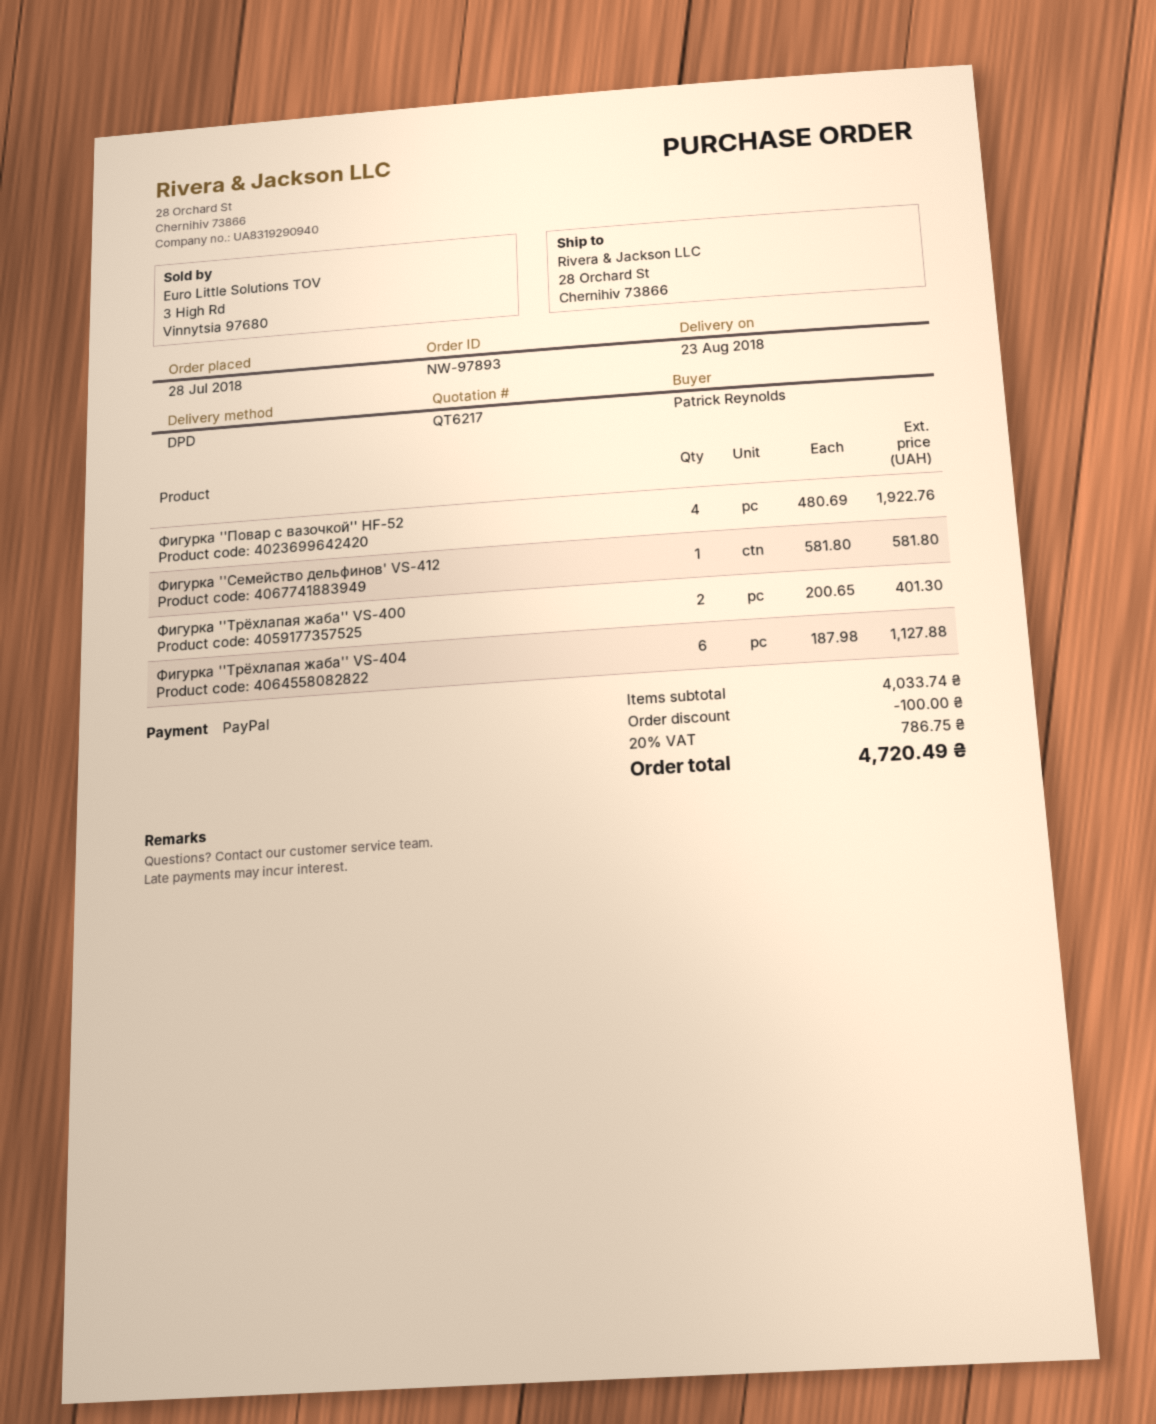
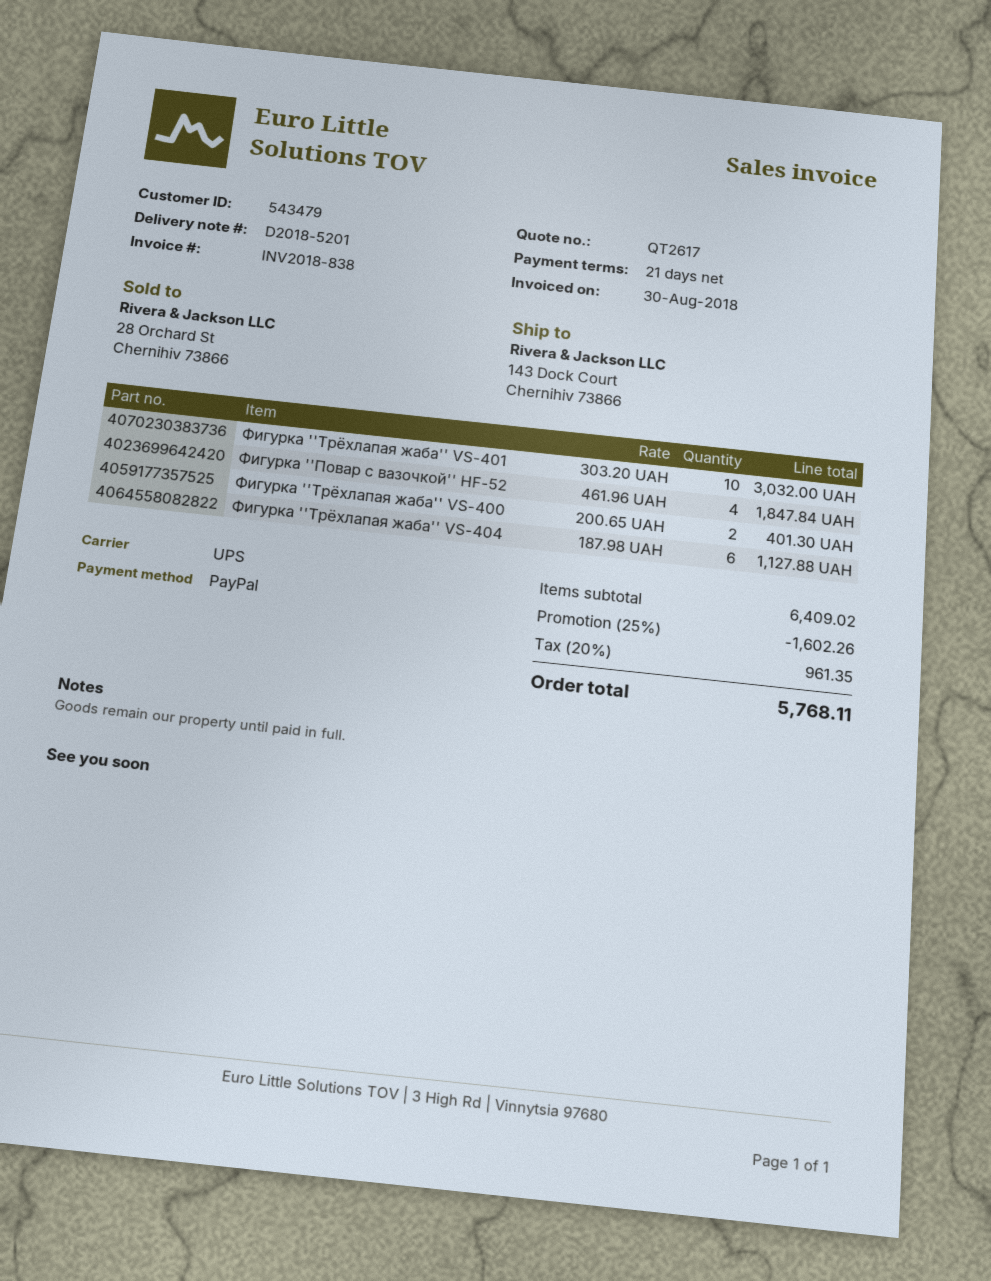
quote number: QT6217 -> QT2617
shipping method: DPD -> UPS
ship to: 28 Orchard St, Chernihiv 73866 -> 143 Dock Court, Chernihiv 73866
Фигурка ''Повар с вазочкой'' HF-52: 4 x 480.69 = 1922.76 -> 4 x 461.96 = 1847.84
Фигурка ''Семейство дельфинов' VS-412: 1 x 581.80 = 581.80 -> none
Фигурка ''Трёхлапая жаба'' VS-401: none -> 10 x 303.20 = 3032.00
subtotal: 4033.74 -> 6409.02
discount: 100.00 -> 1602.26
tax: 20% = 786.75 -> 20% = 961.35
total: 4720.49 -> 5768.11

